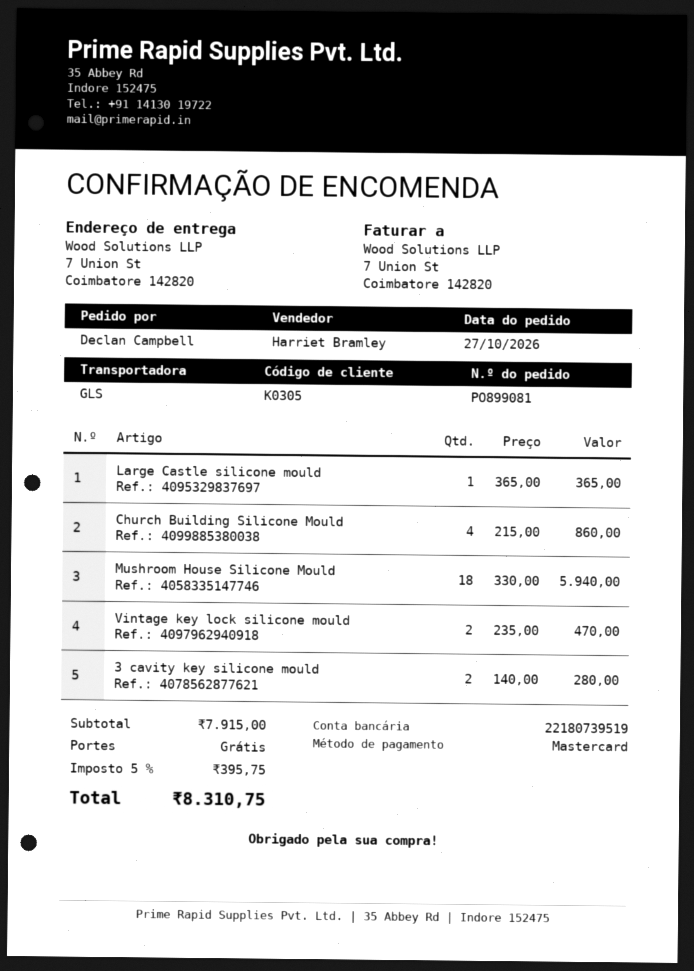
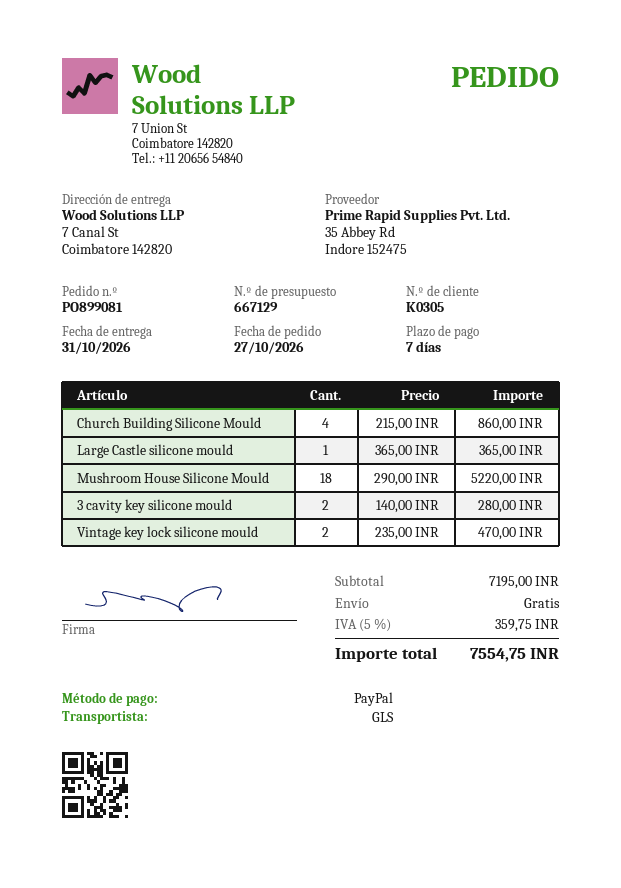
payment method: Mastercard -> PayPal
ship to: 7 Union St, Coimbatore 142820 -> 7 Canal St, Coimbatore 142820
Mushroom House Silicone Mould: 18 x 330.00 = 5940.00 -> 18 x 290.00 = 5220.00
subtotal: 7915.00 -> 7195.00
tax: 5% = 395.75 -> 5% = 359.75
total: 8310.75 -> 7554.75

